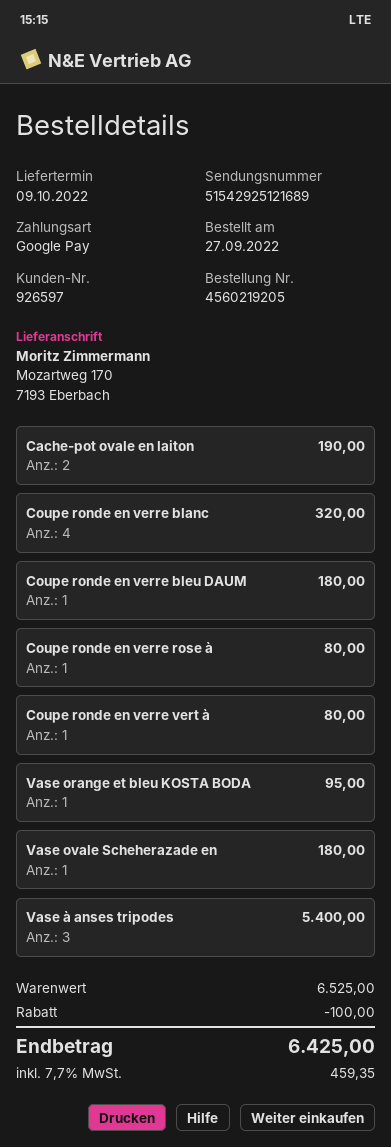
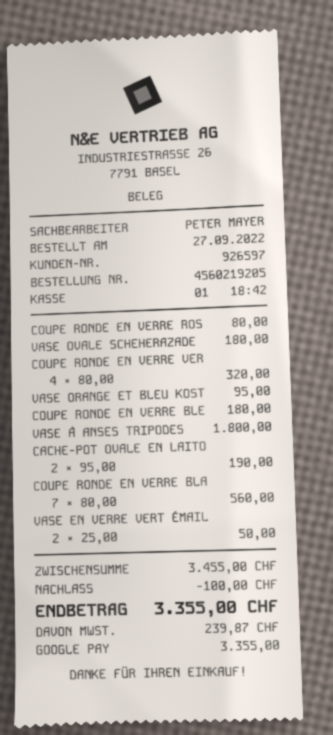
Coupe ronde en verre blanc: 4 for 320.00 -> 7 for 560.00
Coupe ronde en verre vert à: 1 for 80.00 -> 4 for 320.00
Vase à anses tripodes: 3 for 5400.00 -> 1 for 1800.00
VASE EN VERRE VERT ÉMAIL: none -> 2 for 50.00
subtotal: 6525.00 -> 3455.00
tax: 459.35 -> 239.87
total: 6425.00 -> 3355.00

